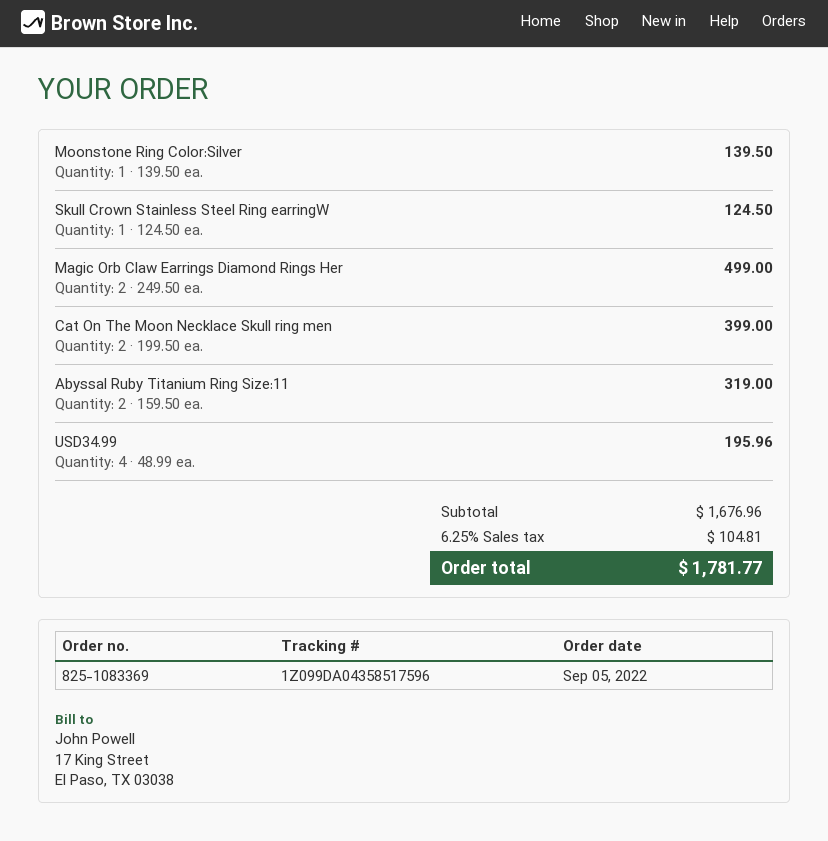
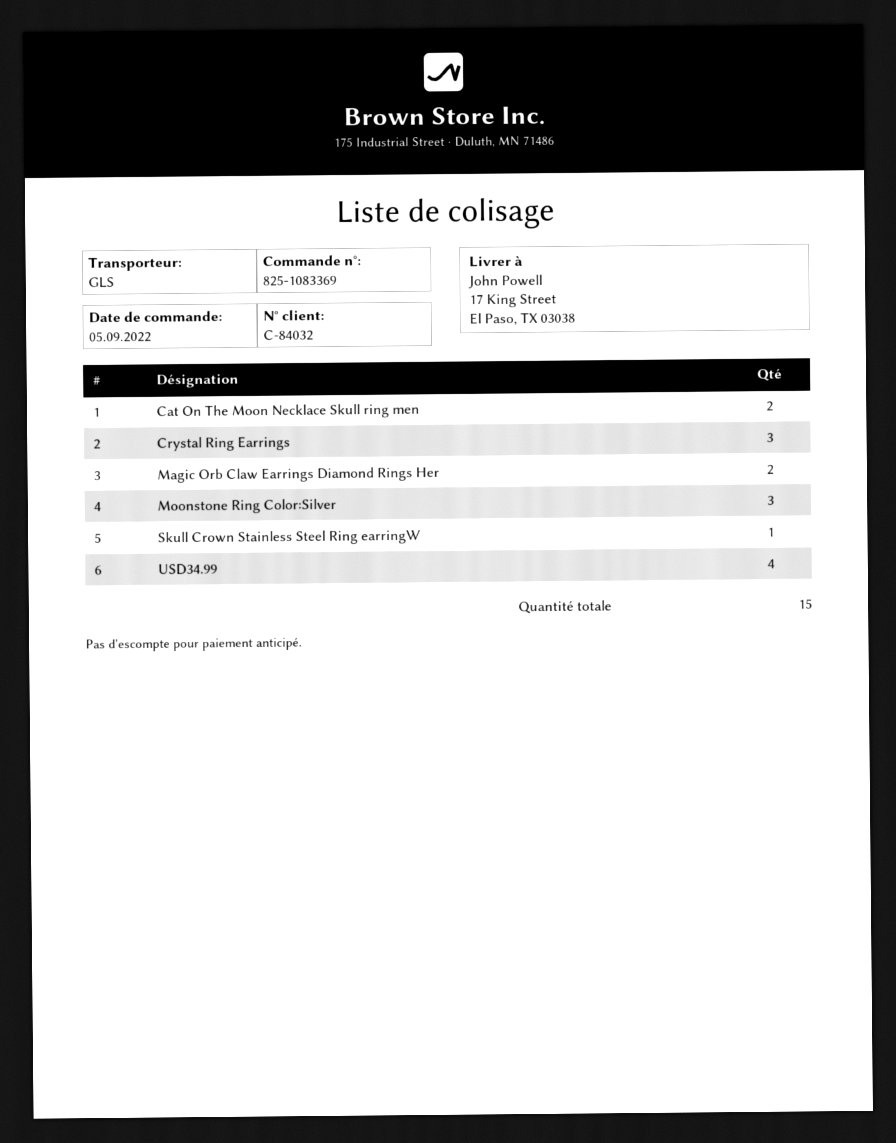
Moonstone Ring Color:Silver: 1 -> 3
Abyssal Ruby Titanium Ring Size:11: 2 -> none
Crystal Ring Earrings: none -> 3

